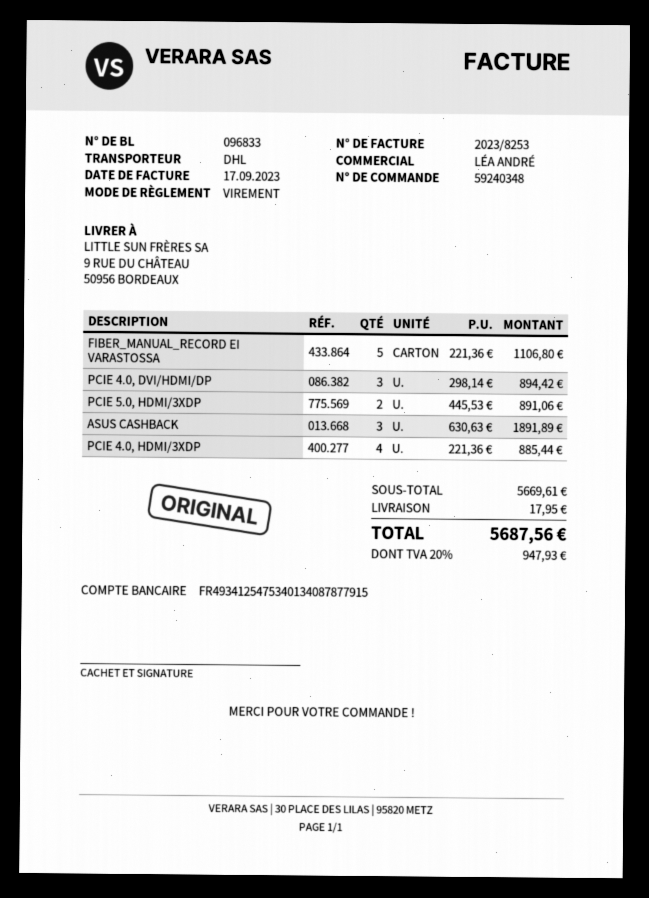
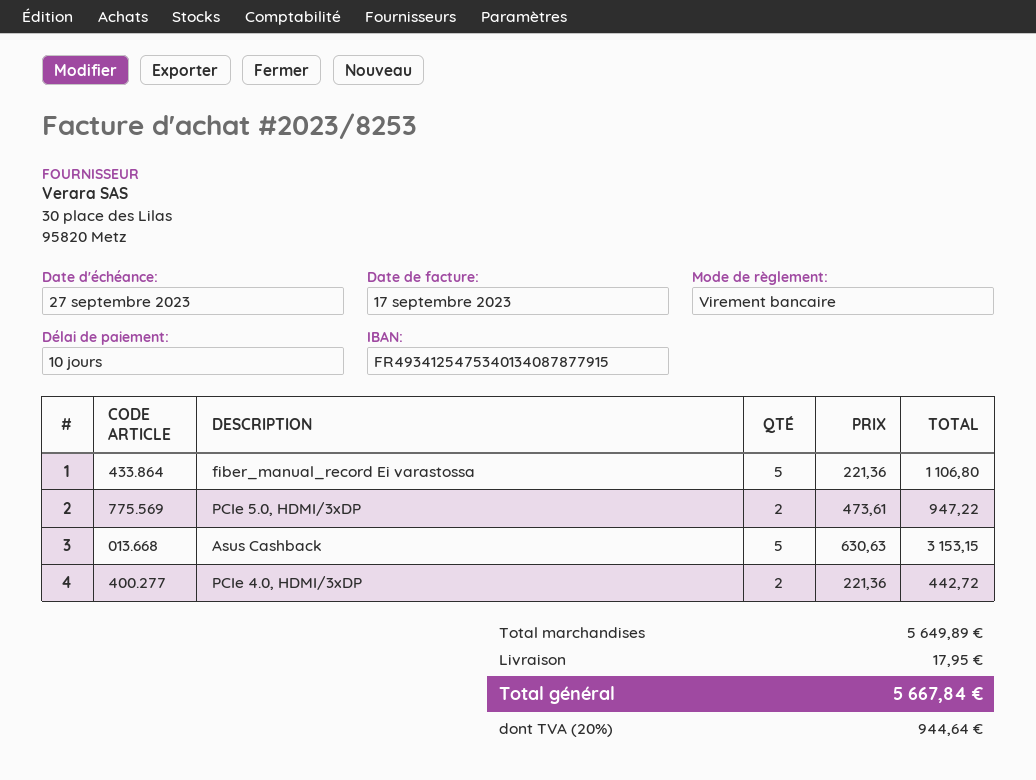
PCIE 4.0, DVI/HDMI/DP: 3 x 298.14 = 894.42 -> none
PCIE 5.0, HDMI/3XDP: 2 x 445.53 = 891.06 -> 2 x 473.61 = 947.22
ASUS CASHBACK: 3 x 630.63 = 1891.89 -> 5 x 630.63 = 3153.15
PCIE 4.0, HDMI/3XDP: 4 x 221.36 = 885.44 -> 2 x 221.36 = 442.72
subtotal: 5669.61 -> 5649.89
tax: 20% = 947.93 -> 20% = 944.64
total: 5687.56 -> 5667.84

